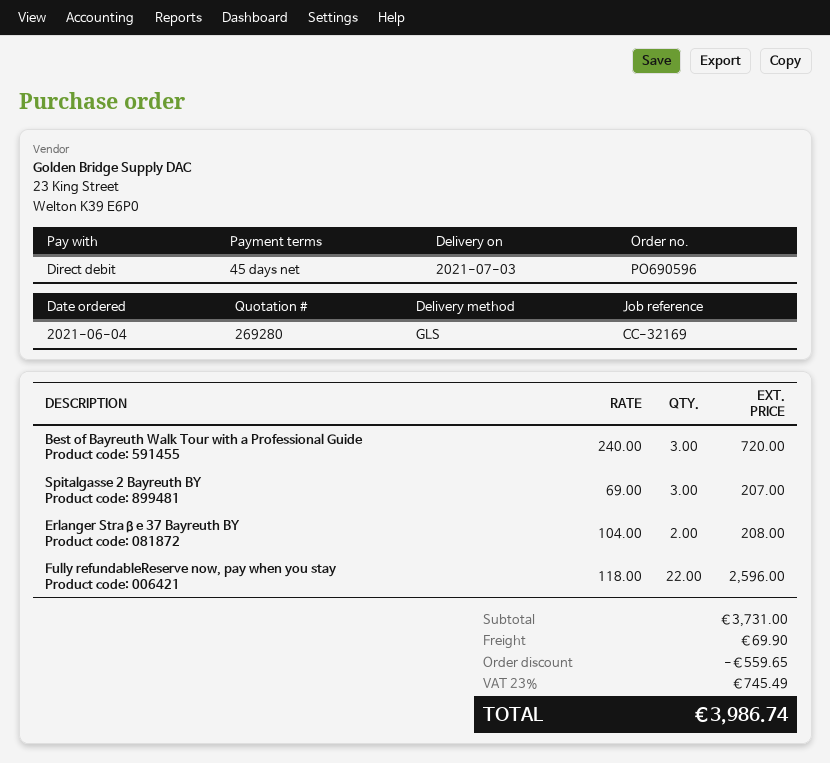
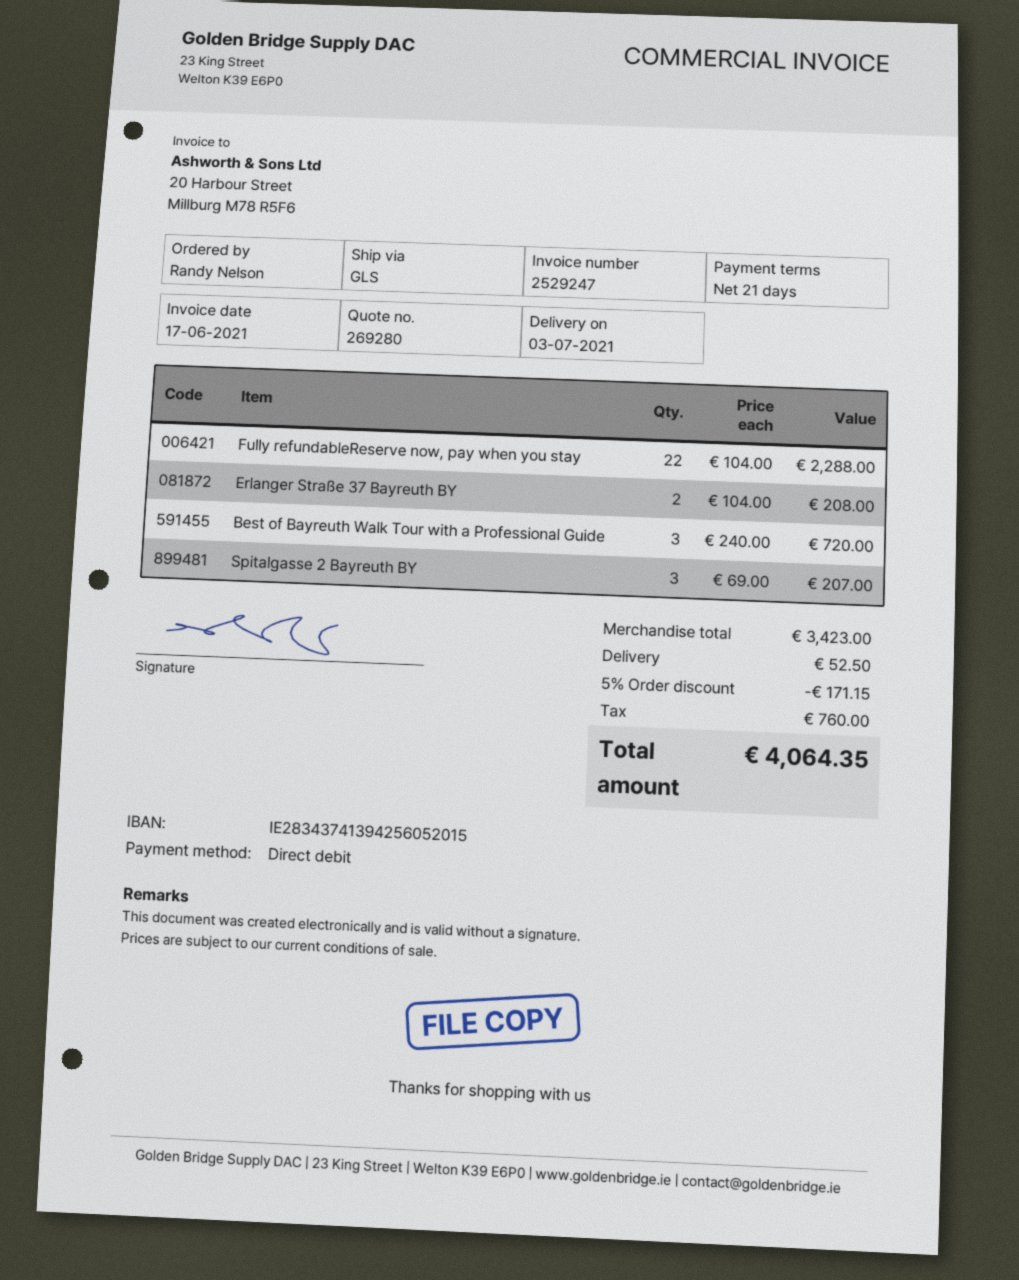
payment terms: 45 days -> 21 days
Fully refundableReserve now, pay when you stay: 22 x 118.00 = 2596.00 -> 22 x 104.00 = 2288.00
subtotal: 3731.00 -> 3423.00
discount: 559.65 -> 171.15
shipping: 69.90 -> 52.50
tax: 745.49 -> 760.00
total: 3986.74 -> 4064.35

